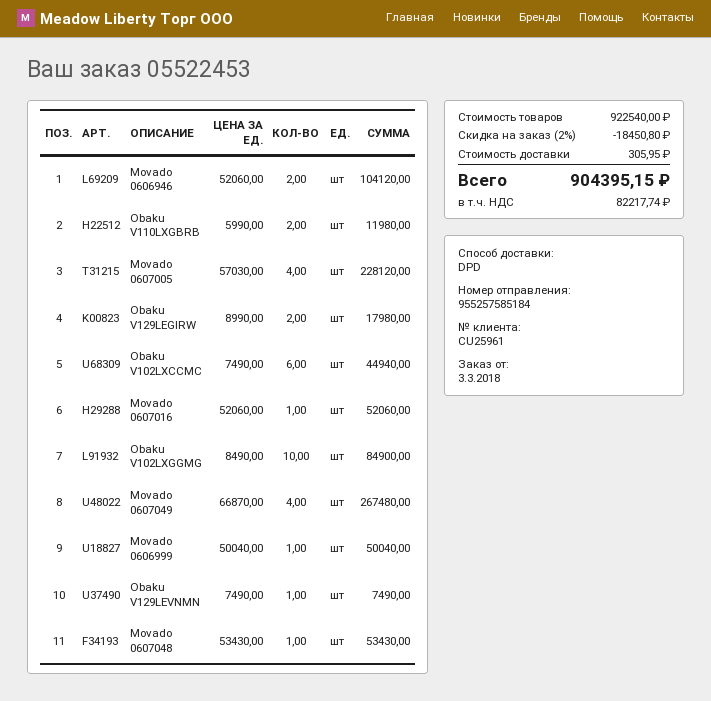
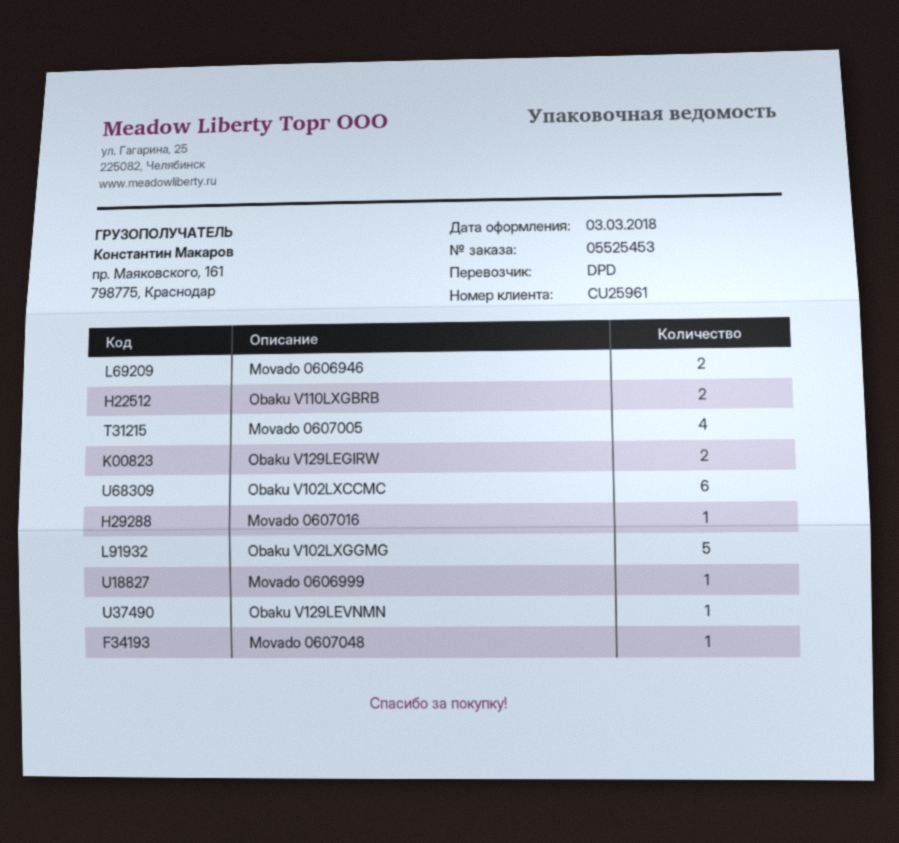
order number: 05522453 -> 05525453
Obaku V102LXGGMG: 10 -> 5
Movado 0607049: 4 -> none

